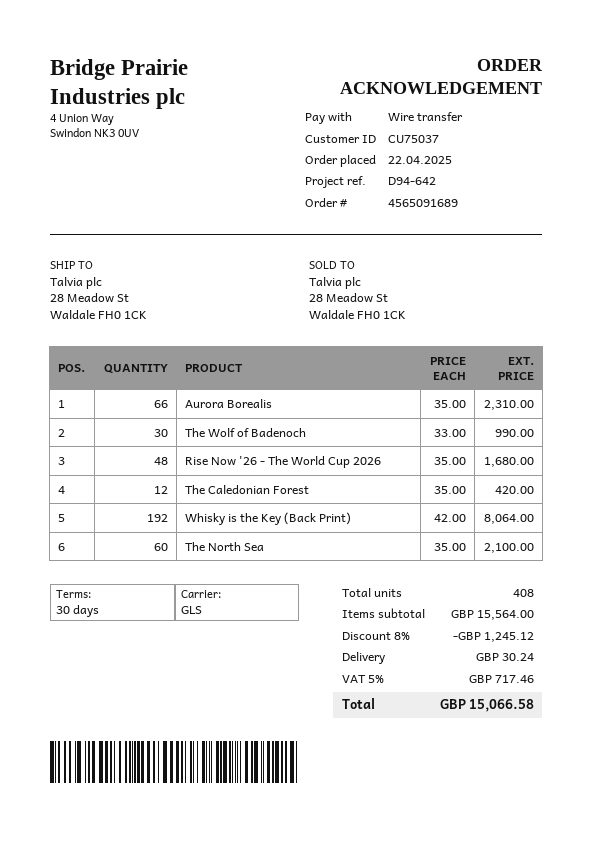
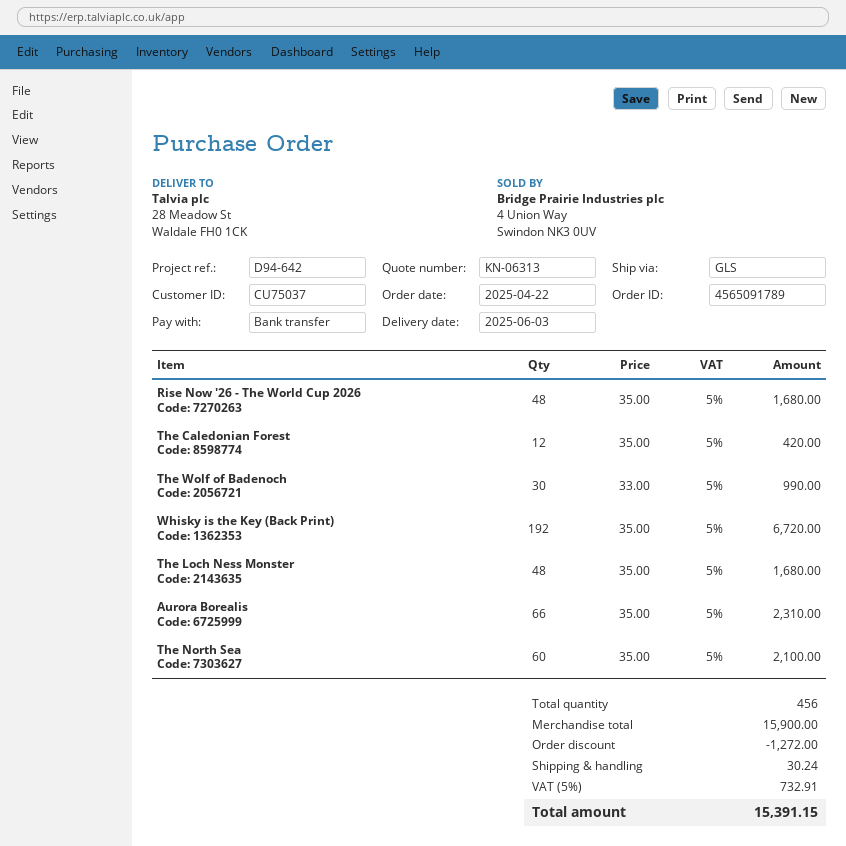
order number: 4565091689 -> 4565091789
Whisky is the Key (Back Print): 192 x 42.00 = 8064.00 -> 192 x 35.00 = 6720.00
The Loch Ness Monster: none -> 48 x 35.00 = 1680.00
total quantity: 408 -> 456
subtotal: 15564.00 -> 15900.00
discount: 1245.12 -> 1272.00
tax: 5% = 717.46 -> 5% = 732.91
total: 15066.58 -> 15391.15

